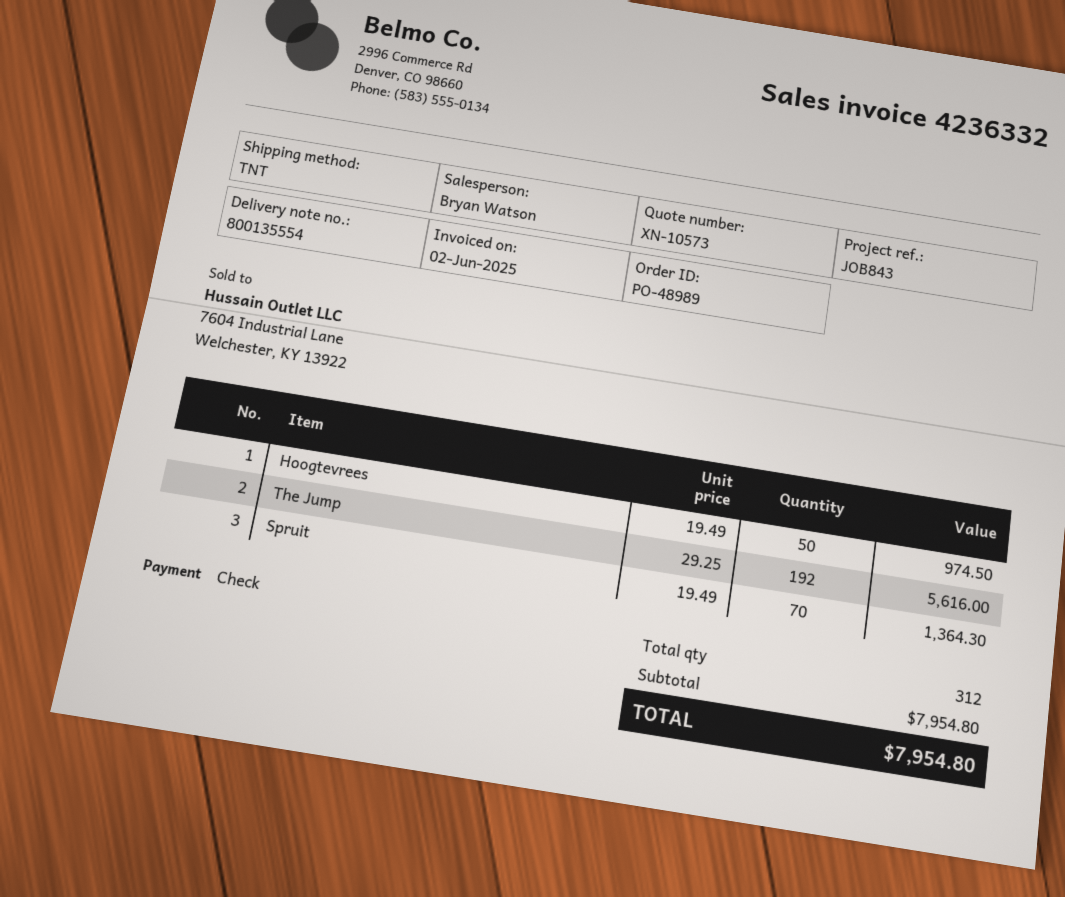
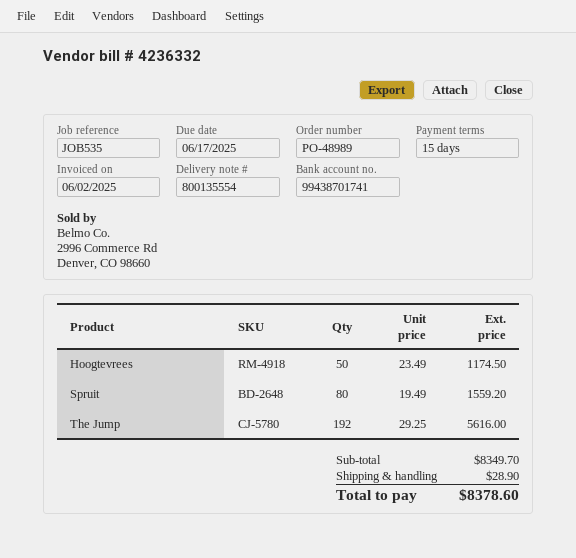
reference: JOB843 -> JOB535
Hoogtevrees: 50 x 19.49 = 974.50 -> 50 x 23.49 = 1174.50
Spruit: 70 x 19.49 = 1364.30 -> 80 x 19.49 = 1559.20
subtotal: 7954.80 -> 8349.70
shipping: none -> 28.90
total: 7954.80 -> 8378.60

